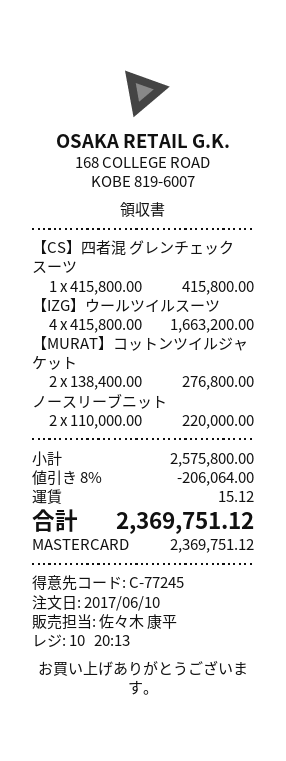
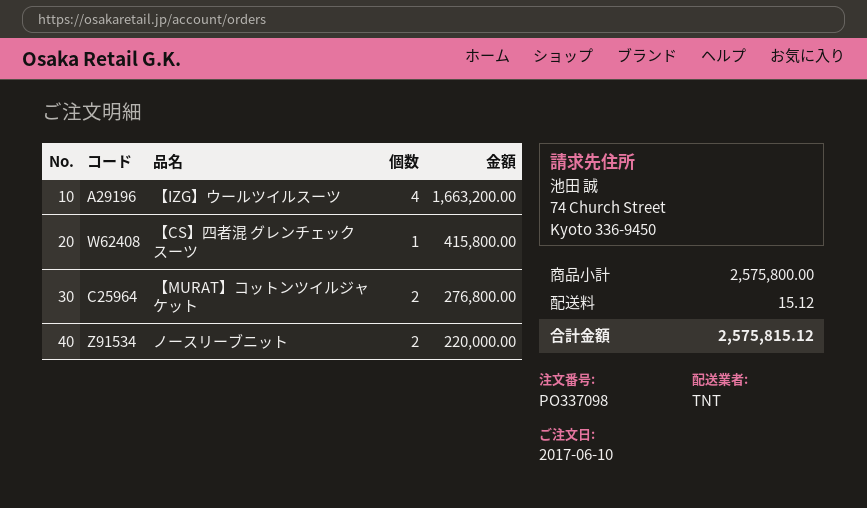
discount: 8% = 206064.00 -> none
total: 2369751.12 -> 2575815.12

